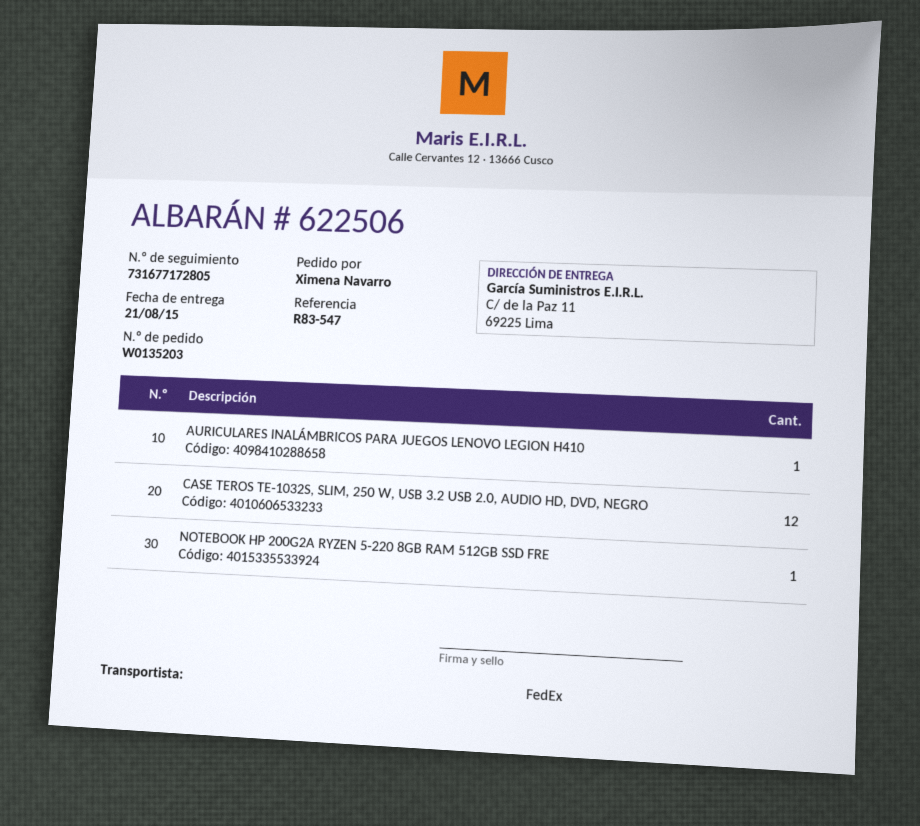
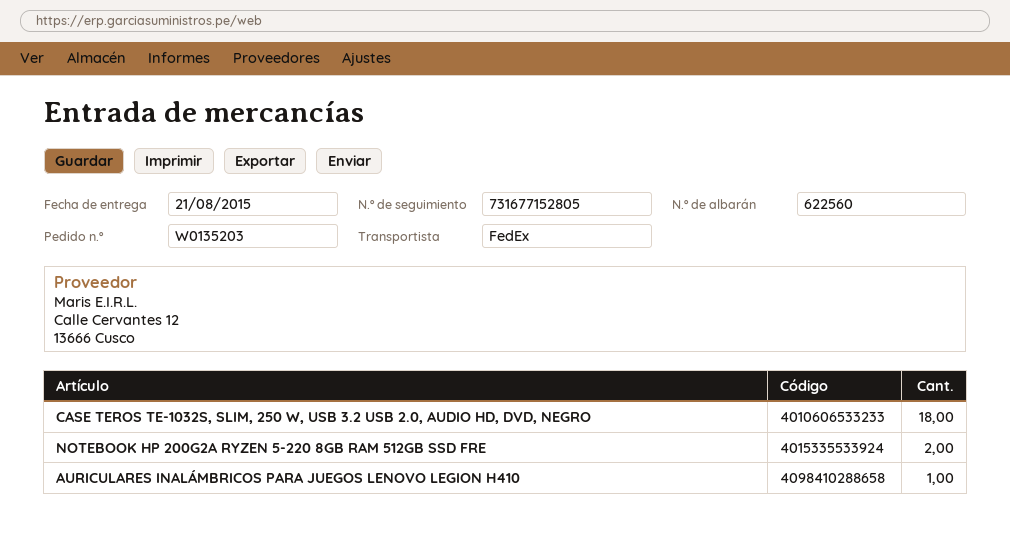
delivery note number: 622506 -> 622560
tracking number: 731677172805 -> 731677152805
CASE TEROS TE-1032S, SLIM, 250 W, USB 3.2 USB 2.0, AUDIO HD, DVD, NEGRO: 12 -> 18
NOTEBOOK HP 200G2A RYZEN 5-220 8GB RAM 512GB SSD FRE: 1 -> 2

